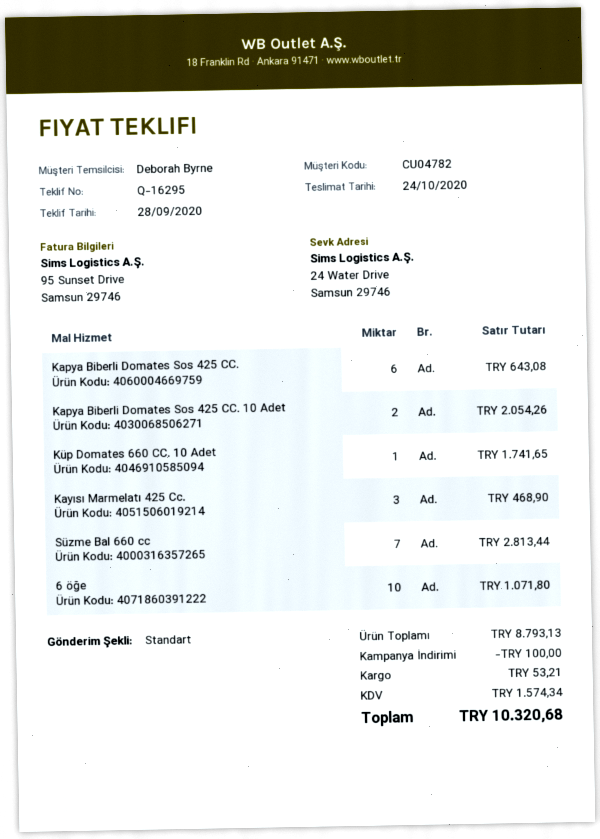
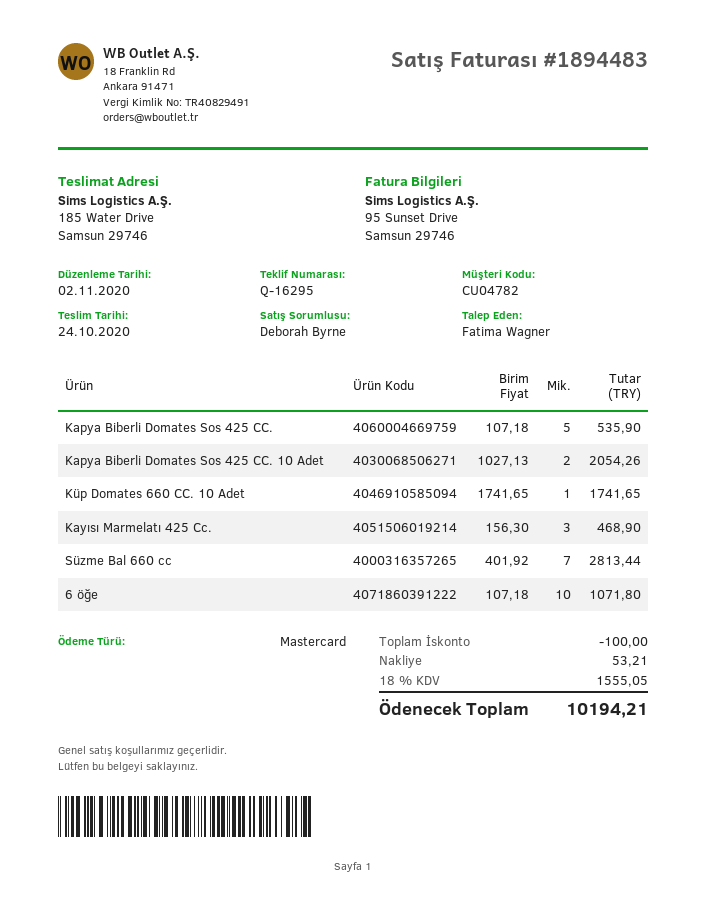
ship to: 24 Water Drive, Samsun 29746 -> 185 Water Drive, Samsun 29746
Kapya Biberli Domates Sos 425 CC.: 6 for 643.08 -> 5 for 535.90
tax: 1574.34 -> 1555.05
total: 10320.68 -> 10194.21

